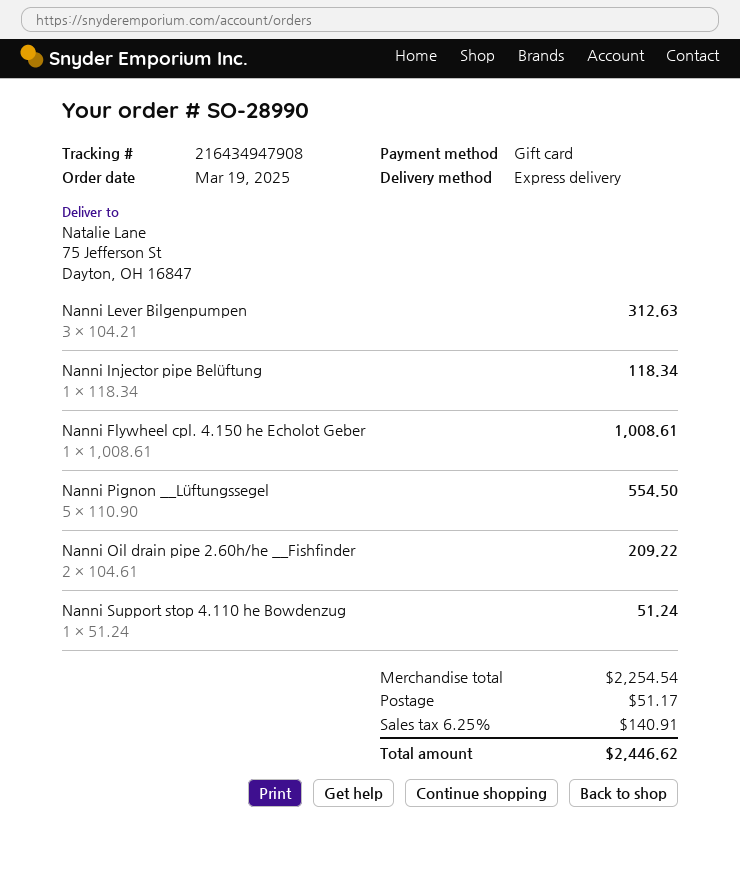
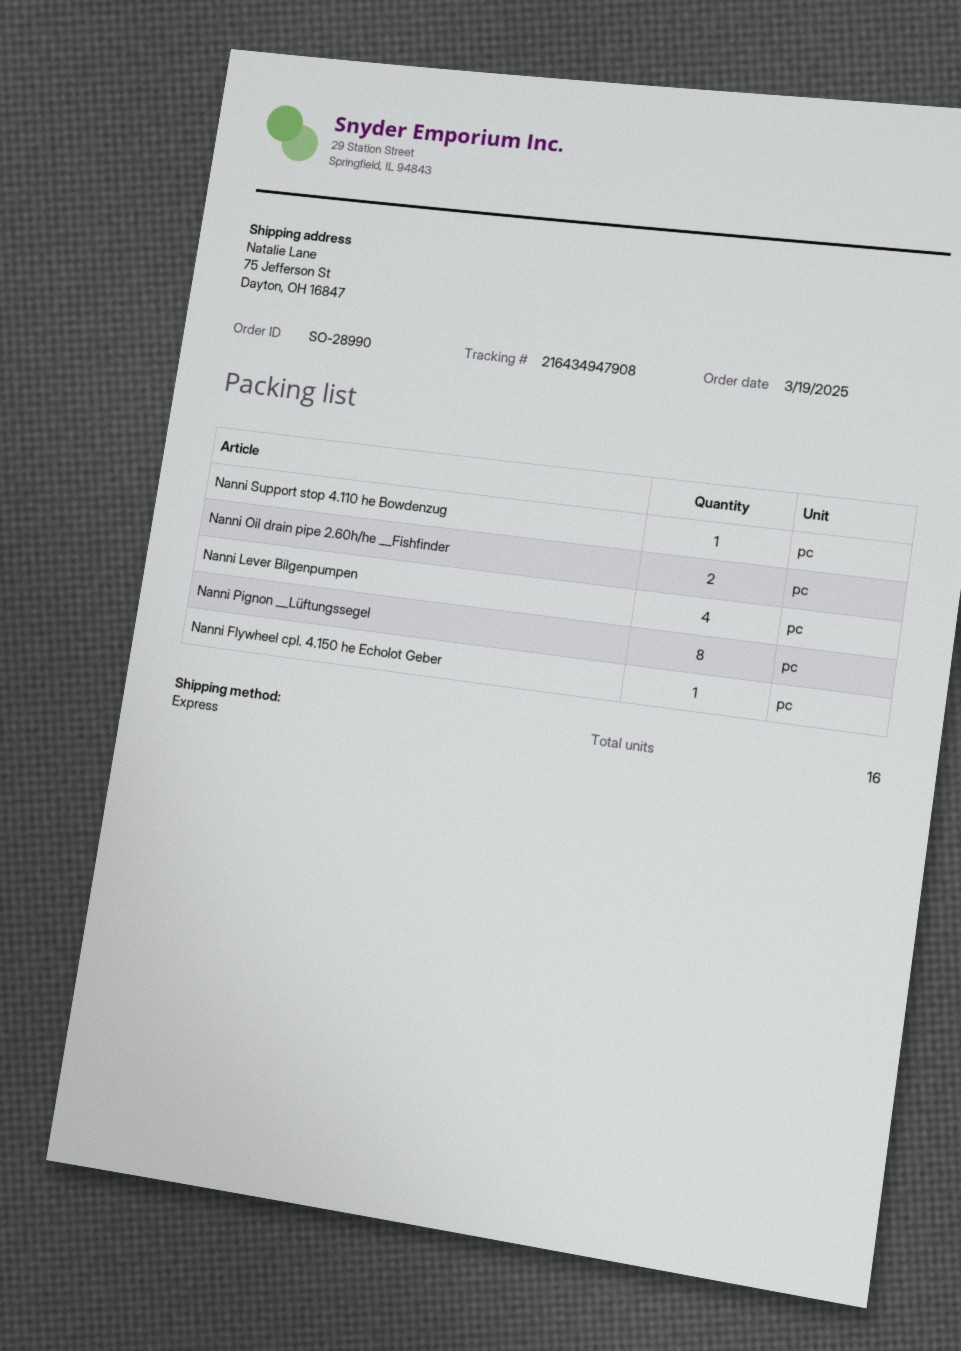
Nanni Lever Bilgenpumpen: 3 -> 4
Nanni Injector pipe Belüftung: 1 -> none
Nanni Pignon __Lüftungssegel: 5 -> 8

